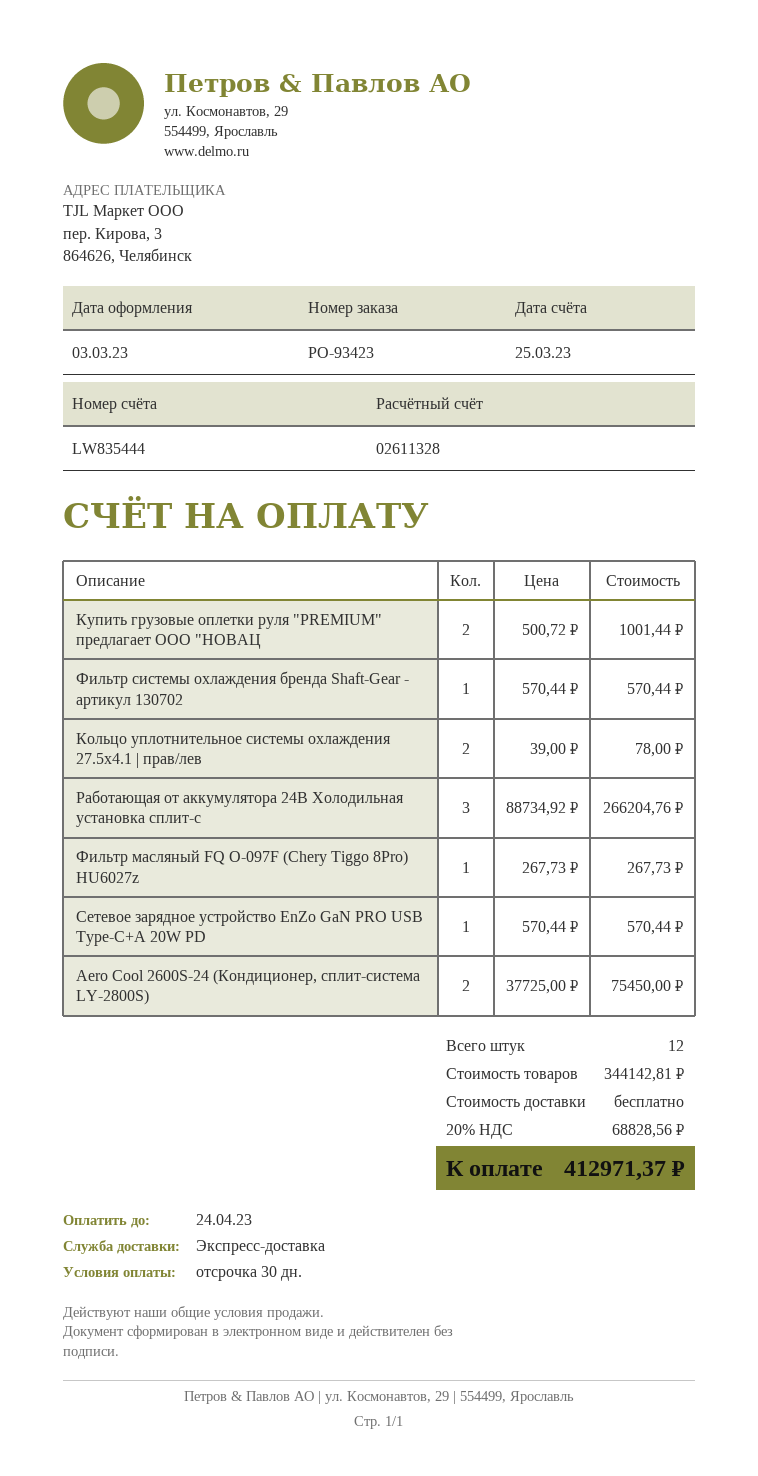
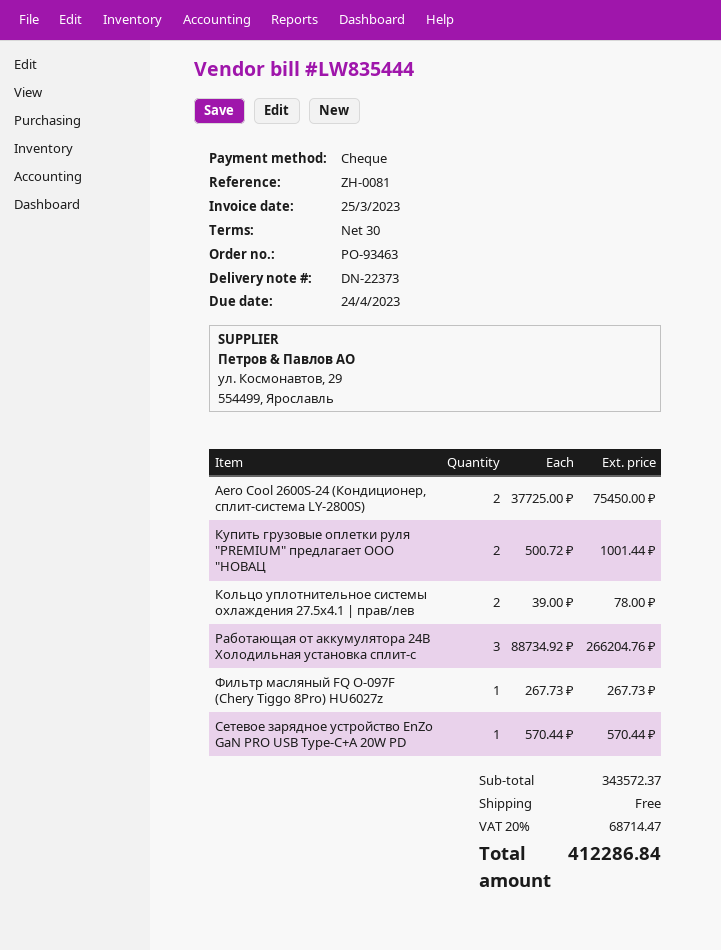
order number: PO-93423 -> PO-93463
Фильтр системы охлаждения бренда Shaft-Gear - артикул 130702: 1 x 570.44 = 570.44 -> none
subtotal: 344142.81 -> 343572.37
tax: 20% = 68828.56 -> 20% = 68714.47
total: 412971.37 -> 412286.84

